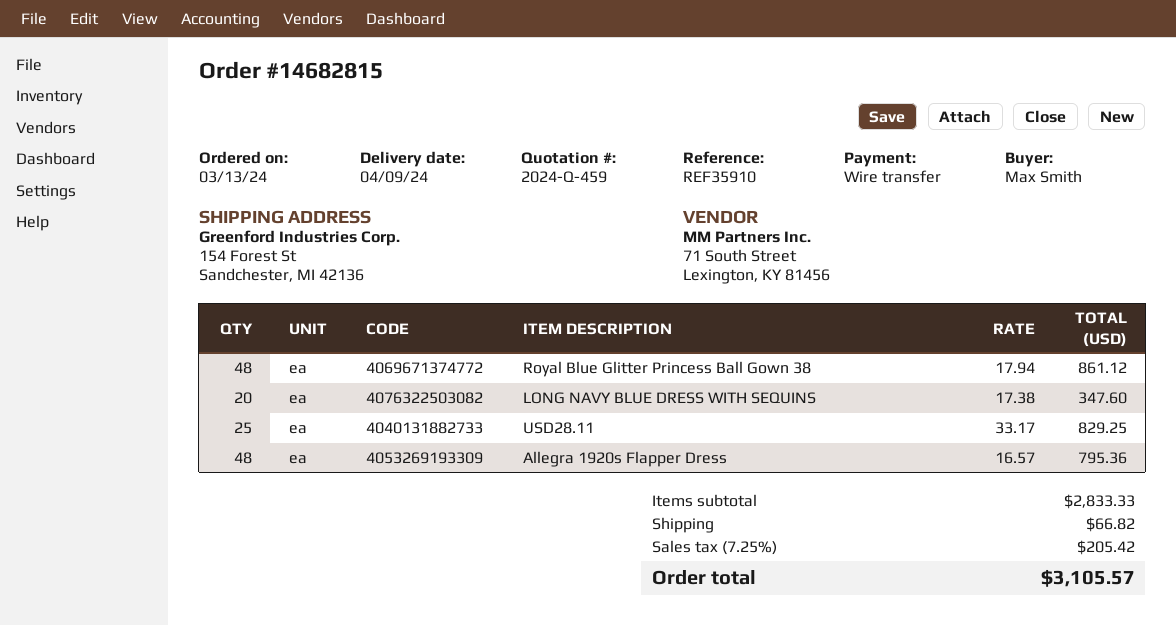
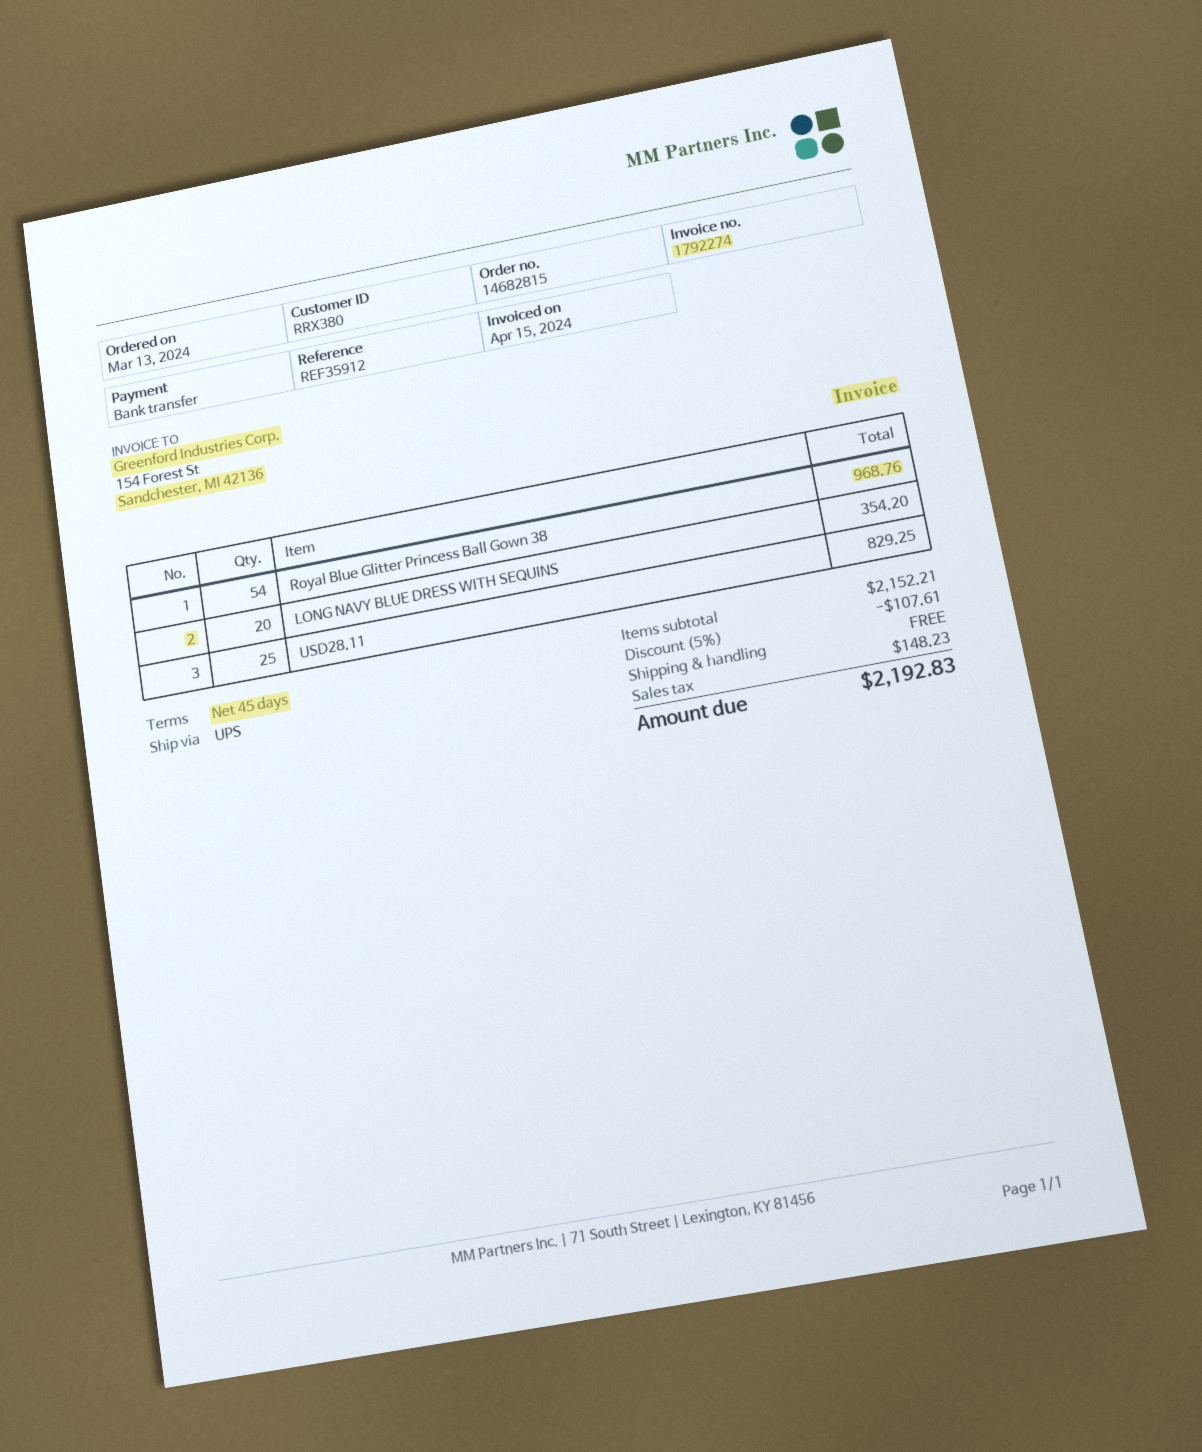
reference: REF35910 -> REF35912
Royal Blue Glitter Princess Ball Gown 38: 48 for 861.12 -> 54 for 968.76
LONG NAVY BLUE DRESS WITH SEQUINS: 20 for 347.60 -> 20 for 354.20
Allegra 1920s Flapper Dress: 48 for 795.36 -> none
subtotal: 2833.33 -> 2152.21
discount: none -> 5% = 107.61
shipping: 66.82 -> 0.00
tax: 205.42 -> 148.23
total: 3105.57 -> 2192.83

